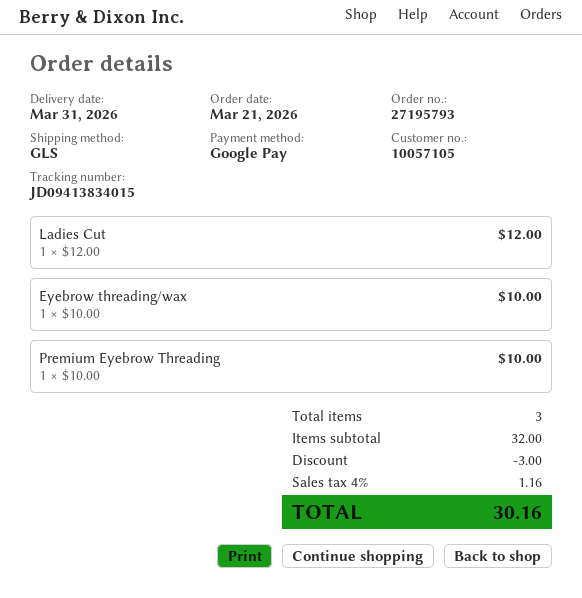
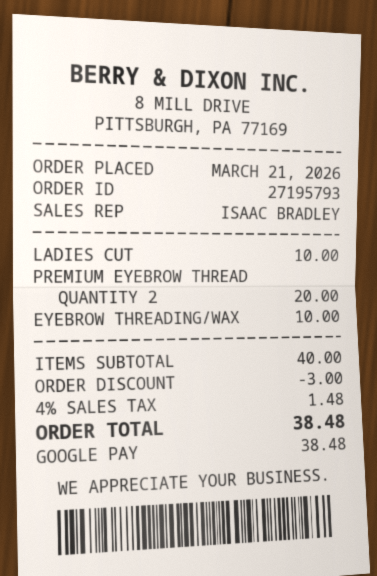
Ladies Cut: 1 for 12.00 -> 1 for 10.00
Premium Eyebrow Threading: 1 for 10.00 -> 2 for 20.00
subtotal: 32.00 -> 40.00
tax: 4% = 1.16 -> 4% = 1.48
total: 30.16 -> 38.48

